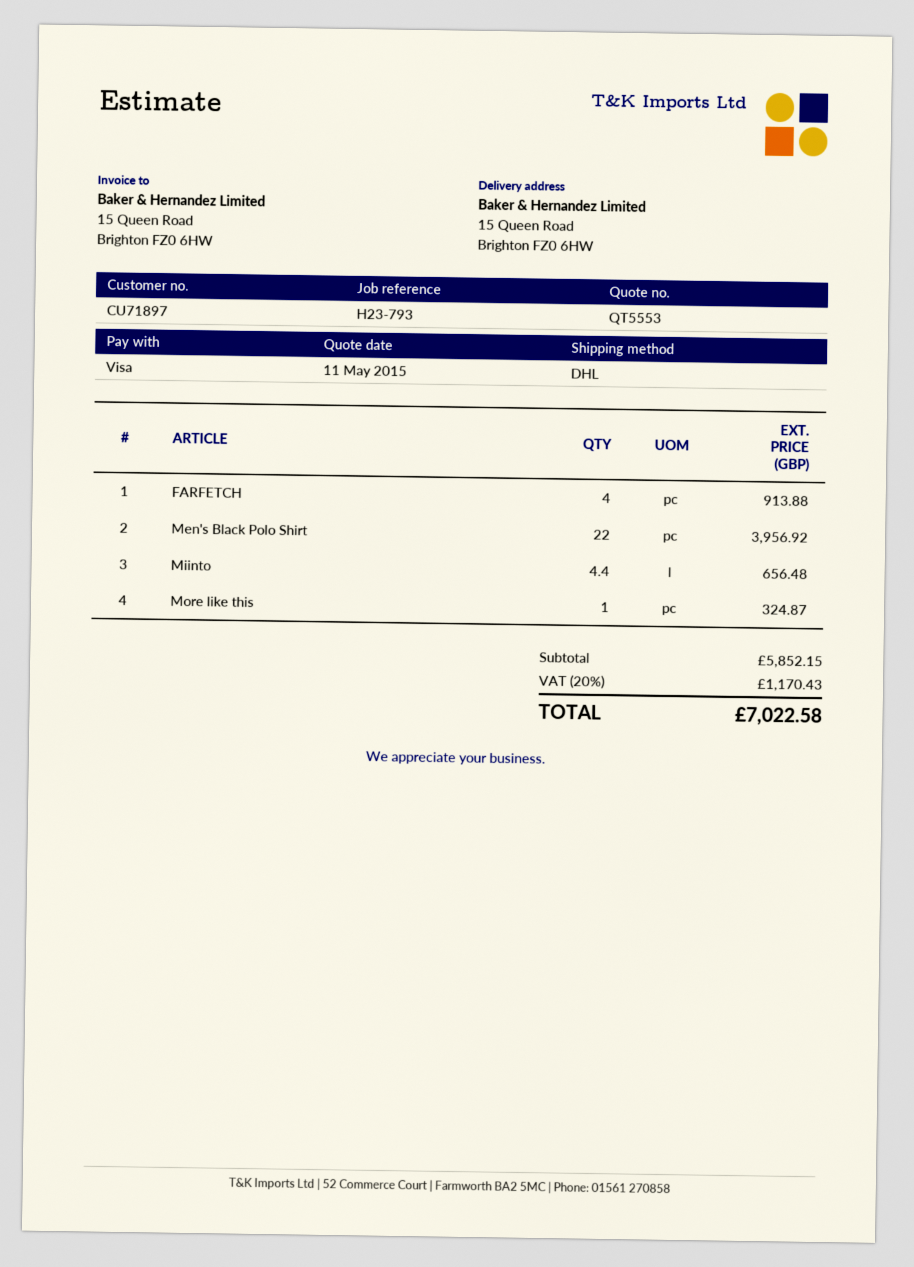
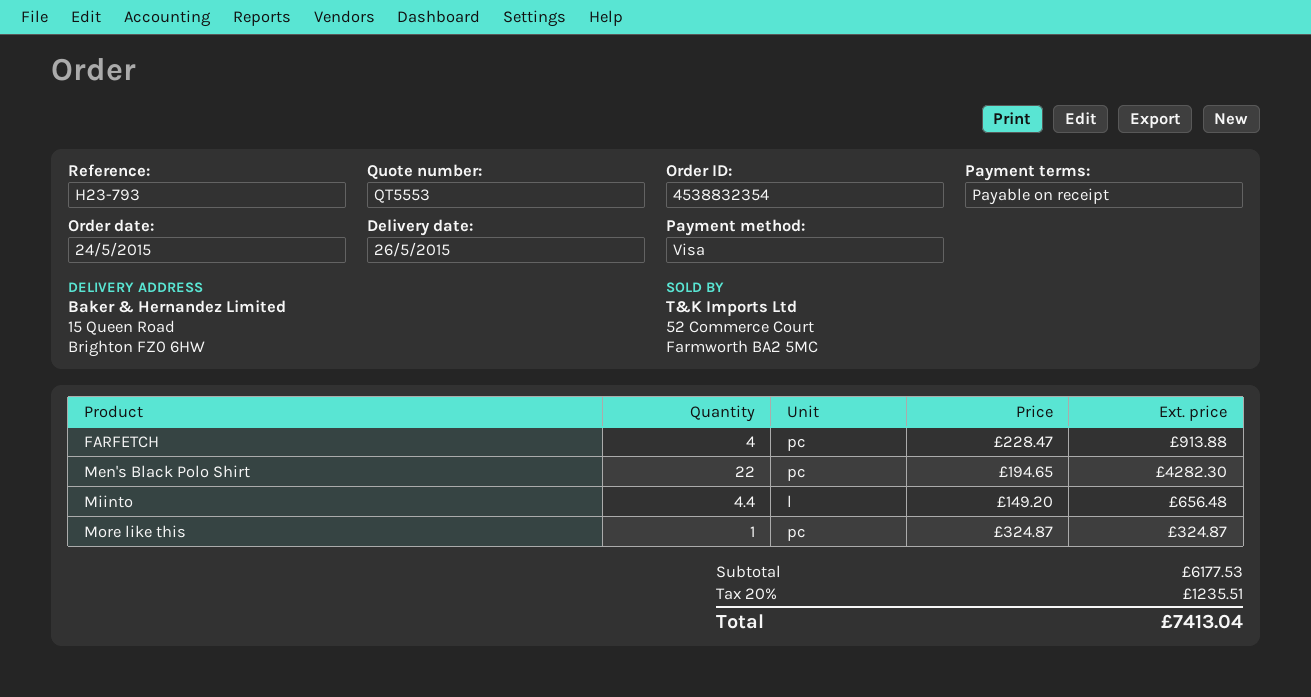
Men's Black Polo Shirt: 22 for 3956.92 -> 22 for 4282.30
subtotal: 5852.15 -> 6177.53
tax: 20% = 1170.43 -> 20% = 1235.51
total: 7022.58 -> 7413.04

